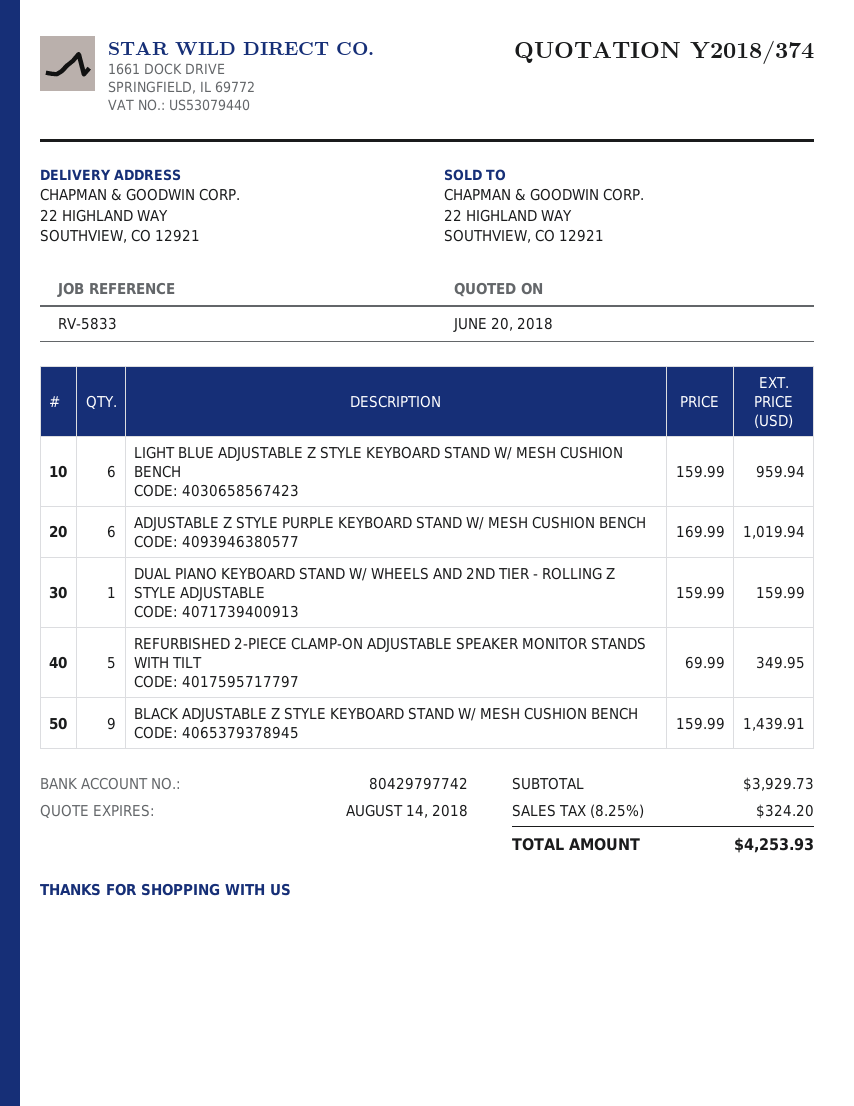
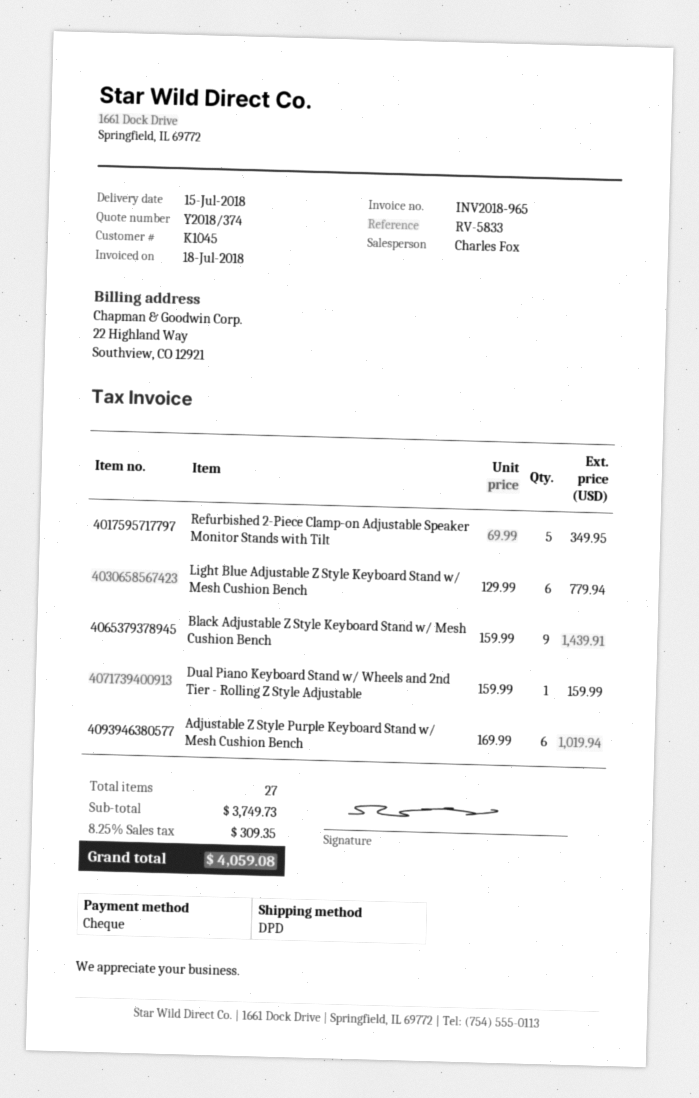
LIGHT BLUE ADJUSTABLE Z STYLE KEYBOARD STAND W/ MESH CUSHION BENCH: 6 x 159.99 = 959.94 -> 6 x 129.99 = 779.94
subtotal: 3929.73 -> 3749.73
tax: 8.25% = 324.20 -> 8.25% = 309.35
total: 4253.93 -> 4059.08

